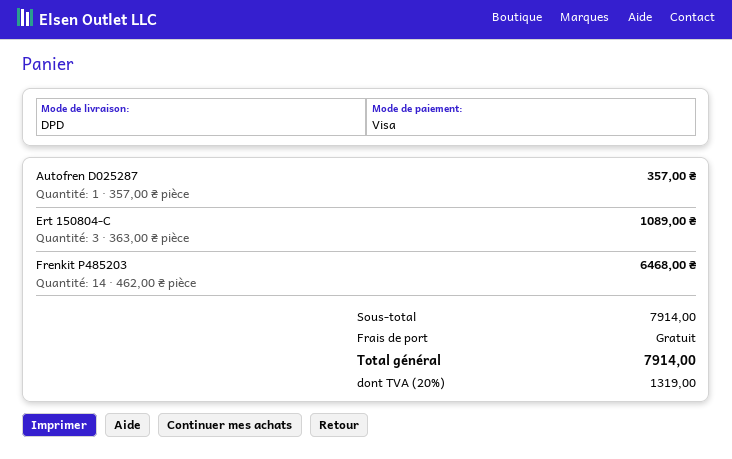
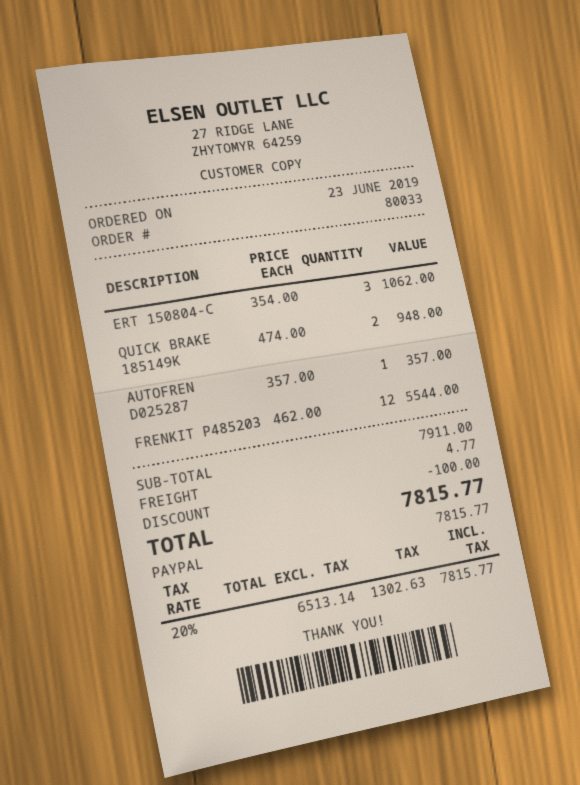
payment method: Visa -> PayPal
Ert 150804-C: 3 x 363.00 = 1089.00 -> 3 x 354.00 = 1062.00
Frenkit P485203: 14 x 462.00 = 6468.00 -> 12 x 462.00 = 5544.00
QUICK BRAKE 185149K: none -> 2 x 474.00 = 948.00
subtotal: 7914.00 -> 7911.00
discount: none -> 100.00
shipping: 0.00 -> 4.77
tax: 20% = 1319.00 -> 20% = 1302.63
total: 7914.00 -> 7815.77

